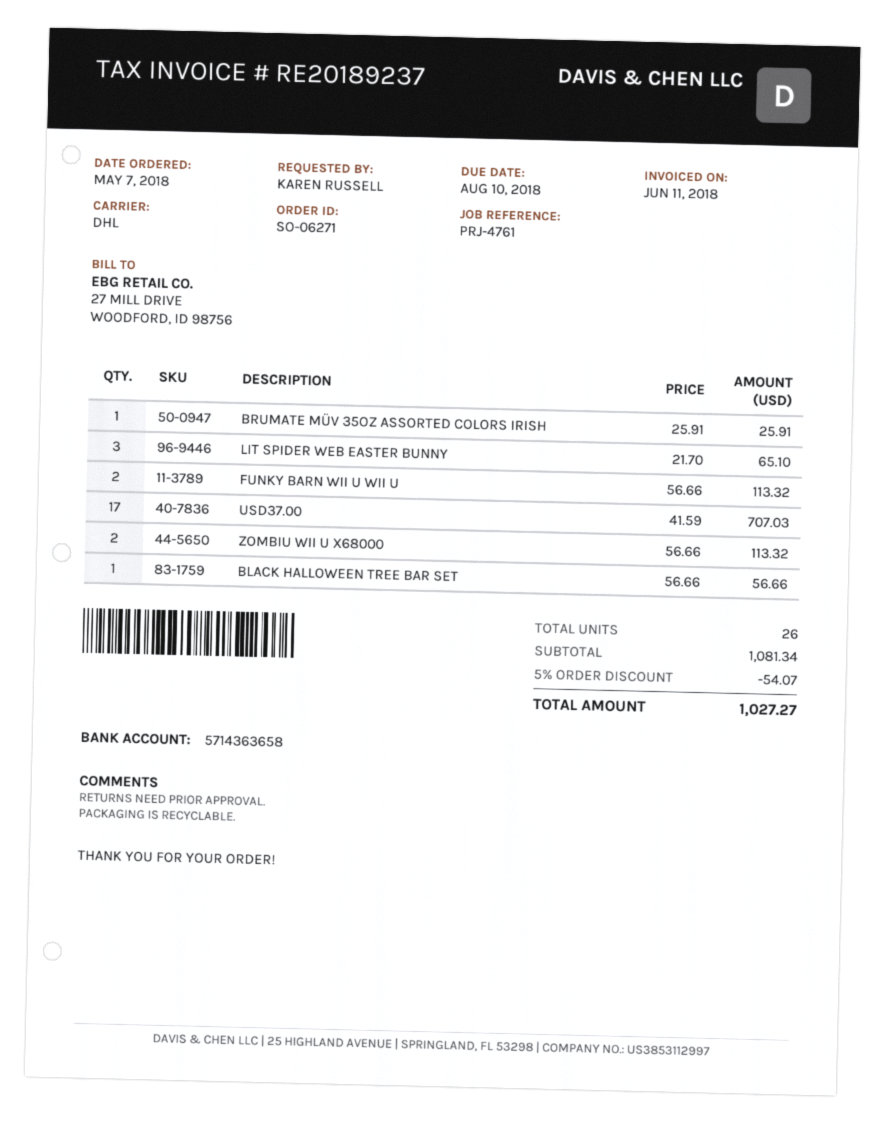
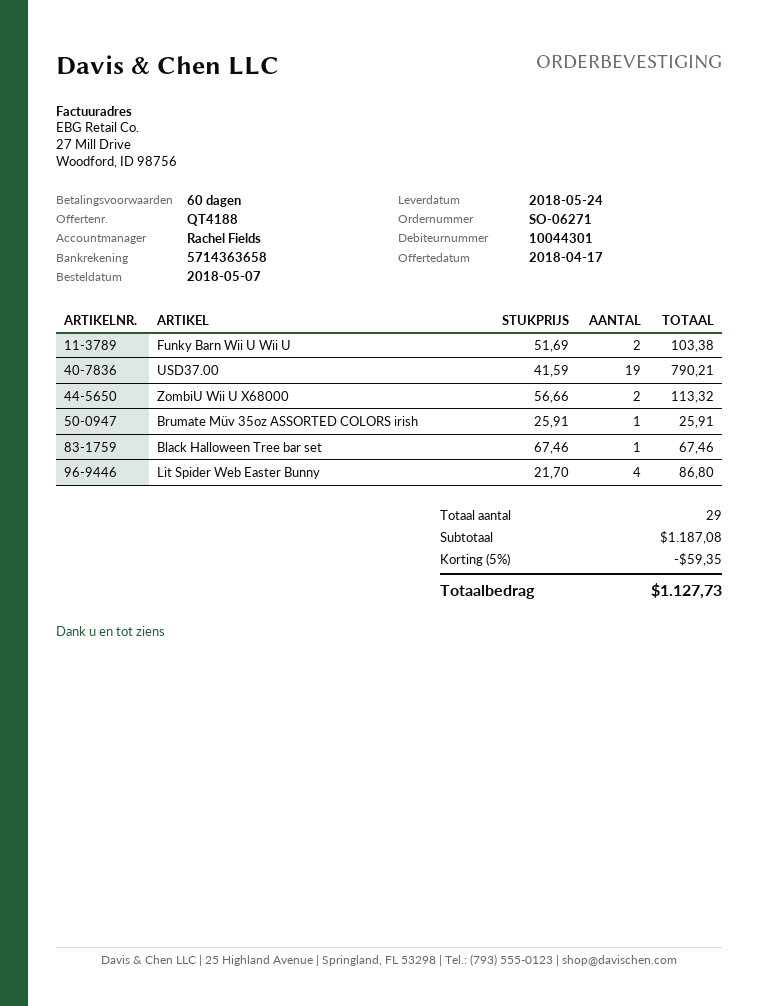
LIT SPIDER WEB EASTER BUNNY: 3 x 21.70 = 65.10 -> 4 x 21.70 = 86.80
FUNKY BARN WII U WII U: 2 x 56.66 = 113.32 -> 2 x 51.69 = 103.38
USD37.00: 17 x 41.59 = 707.03 -> 19 x 41.59 = 790.21
BLACK HALLOWEEN TREE BAR SET: 1 x 56.66 = 56.66 -> 1 x 67.46 = 67.46
total quantity: 26 -> 29
subtotal: 1081.34 -> 1187.08
discount: 5% = 54.07 -> 5% = 59.35
total: 1027.27 -> 1127.73

